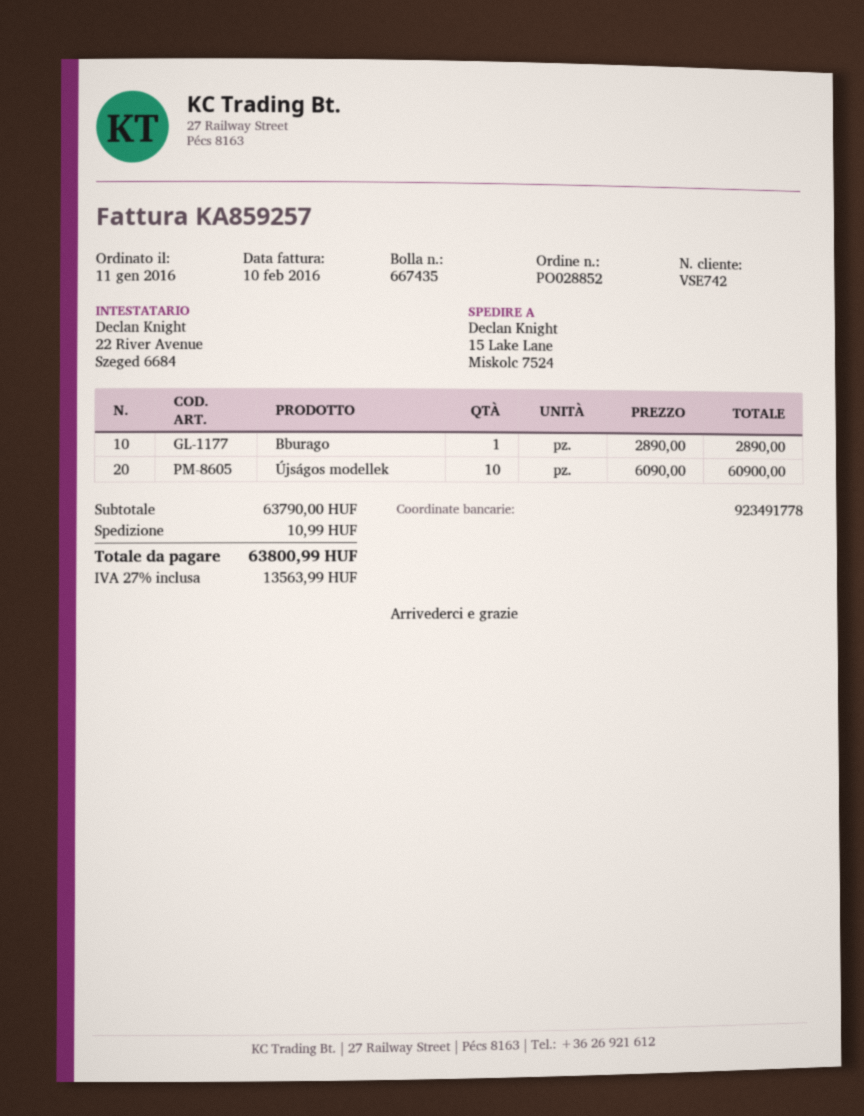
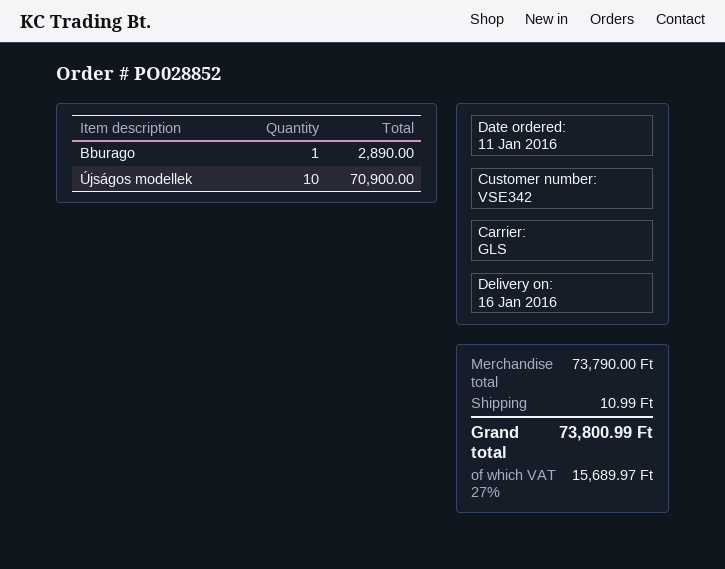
customer number: VSE742 -> VSE342
Újságos modellek: 10 for 60900.00 -> 10 for 70900.00
subtotal: 63790.00 -> 73790.00
tax: 27% = 13563.99 -> 27% = 15689.97
total: 63800.99 -> 73800.99

